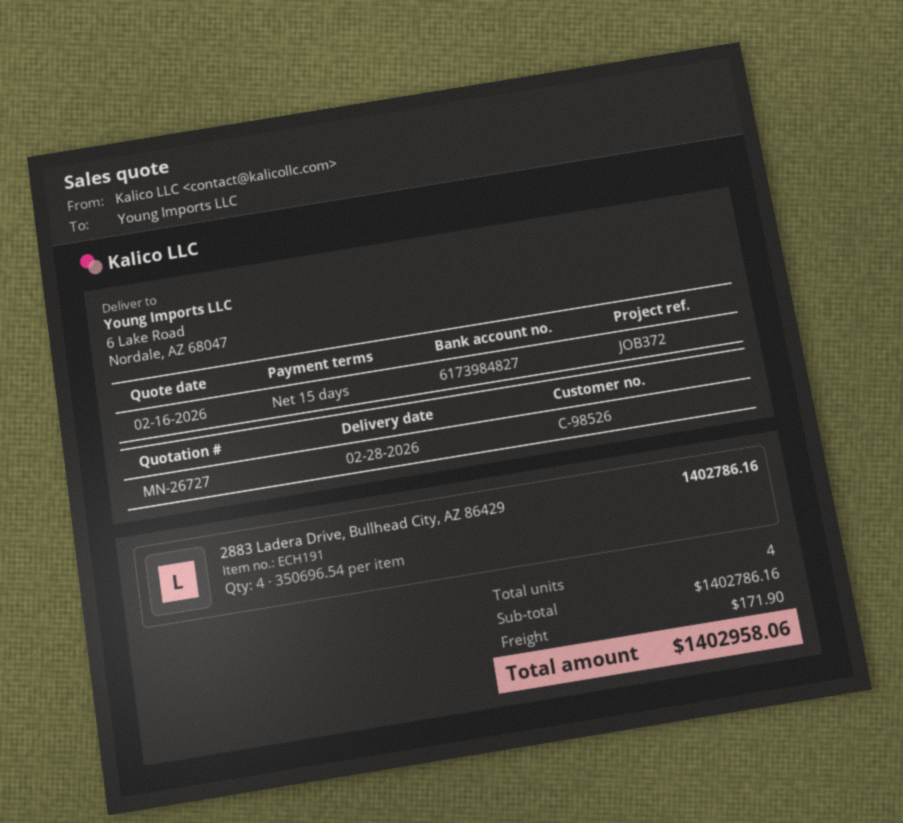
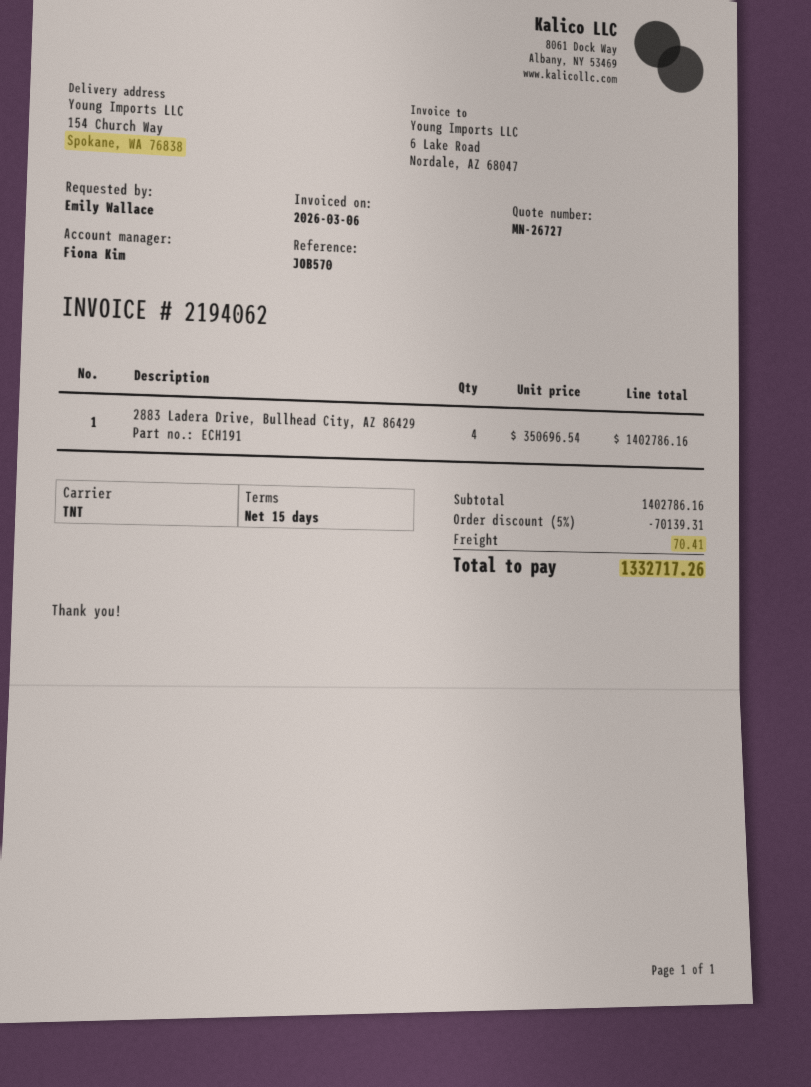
reference: JOB372 -> JOB570
ship to: 6 Lake Road, Nordale, AZ 68047 -> 154 Church Way, Spokane, WA 76838
discount: none -> 5% = 70139.31
shipping: 171.90 -> 70.41
total: 1402958.06 -> 1332717.26

